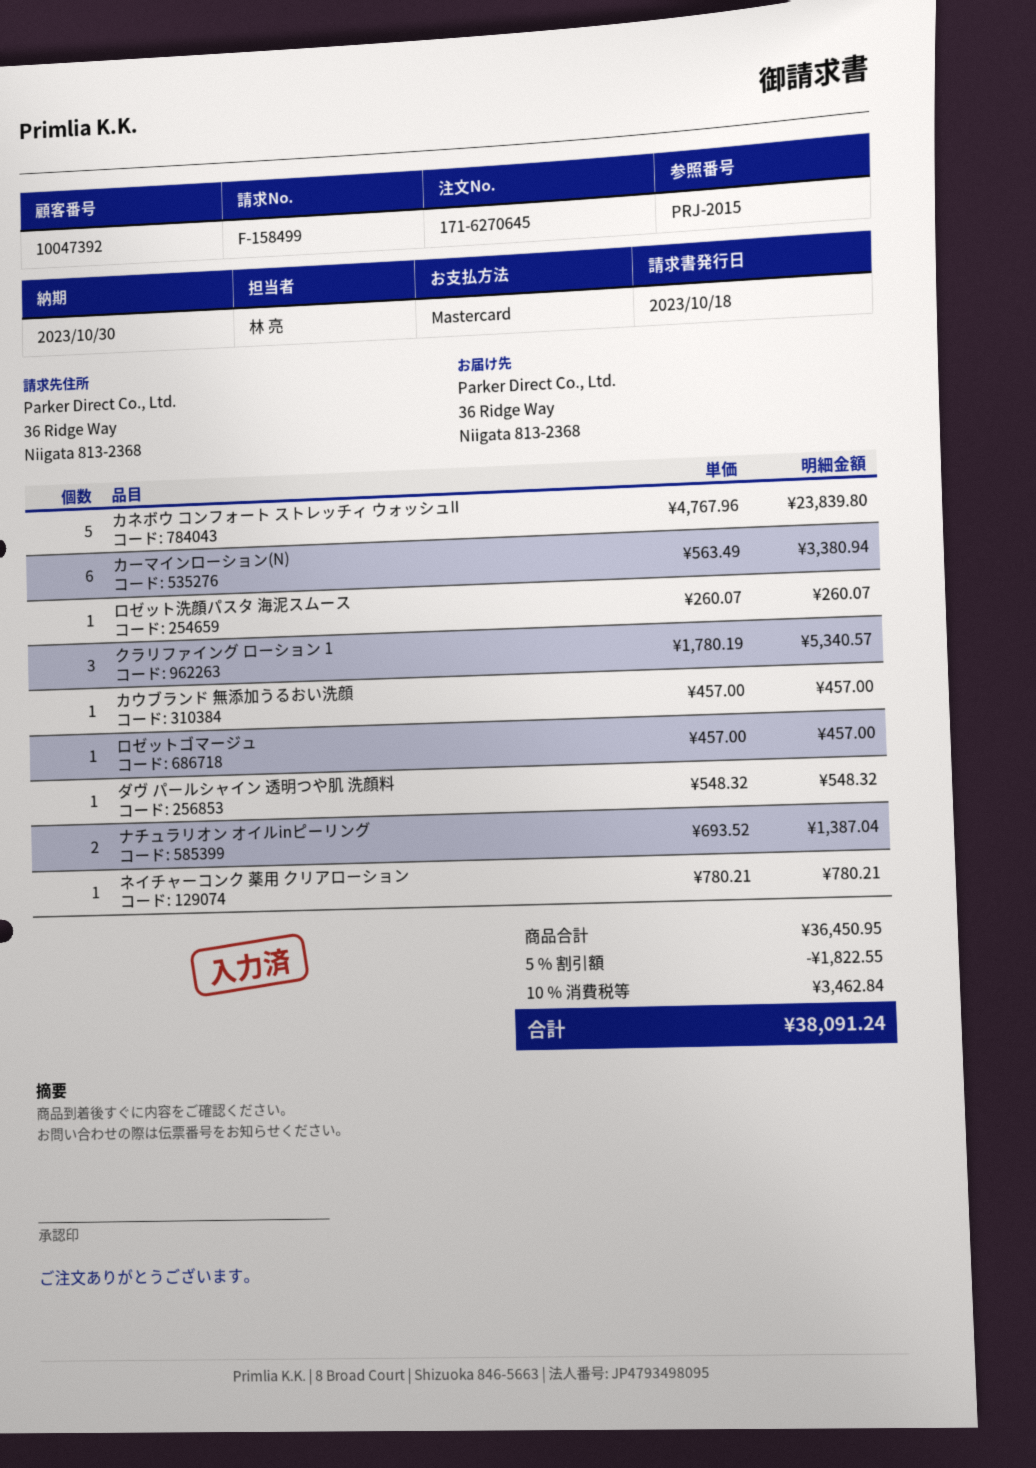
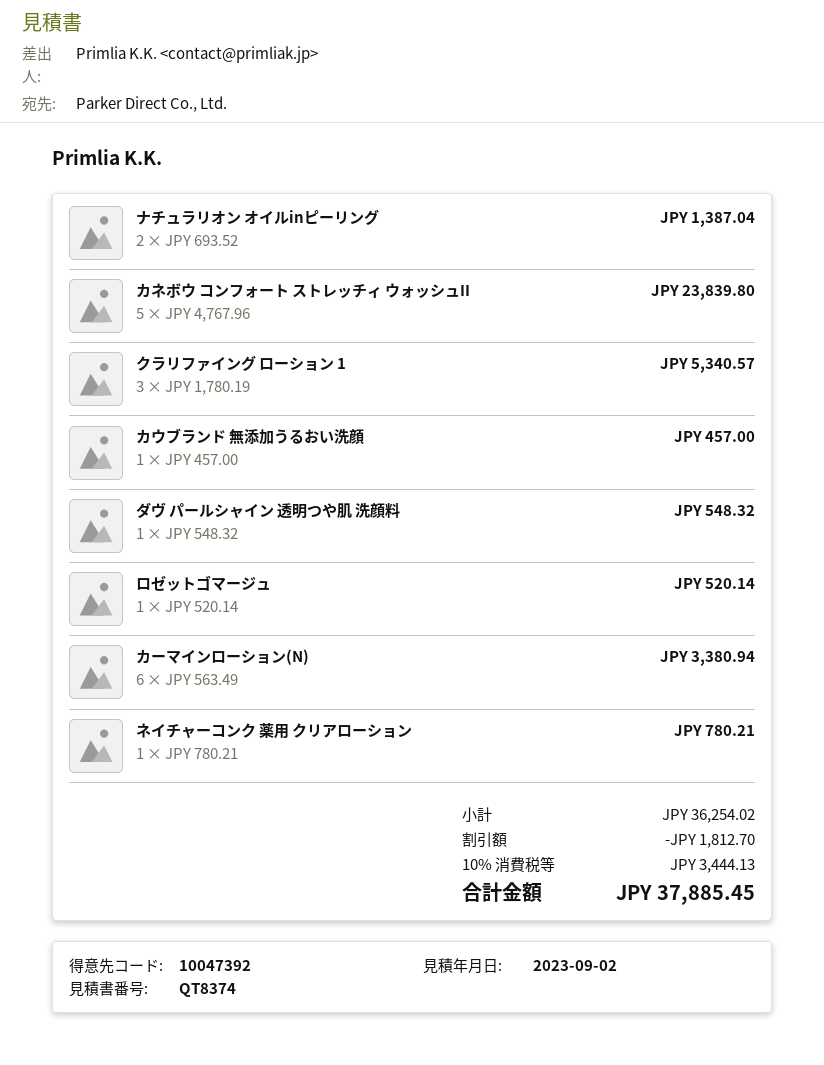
ロゼット洗顔パスタ 海泥スムース: 1 x 260.07 = 260.07 -> none
ロゼットゴマージュ: 1 x 457.00 = 457.00 -> 1 x 520.14 = 520.14
subtotal: 36450.95 -> 36254.02
discount: 1822.55 -> 1812.70
tax: 10% = 3462.84 -> 10% = 3444.13
total: 38091.24 -> 37885.45

